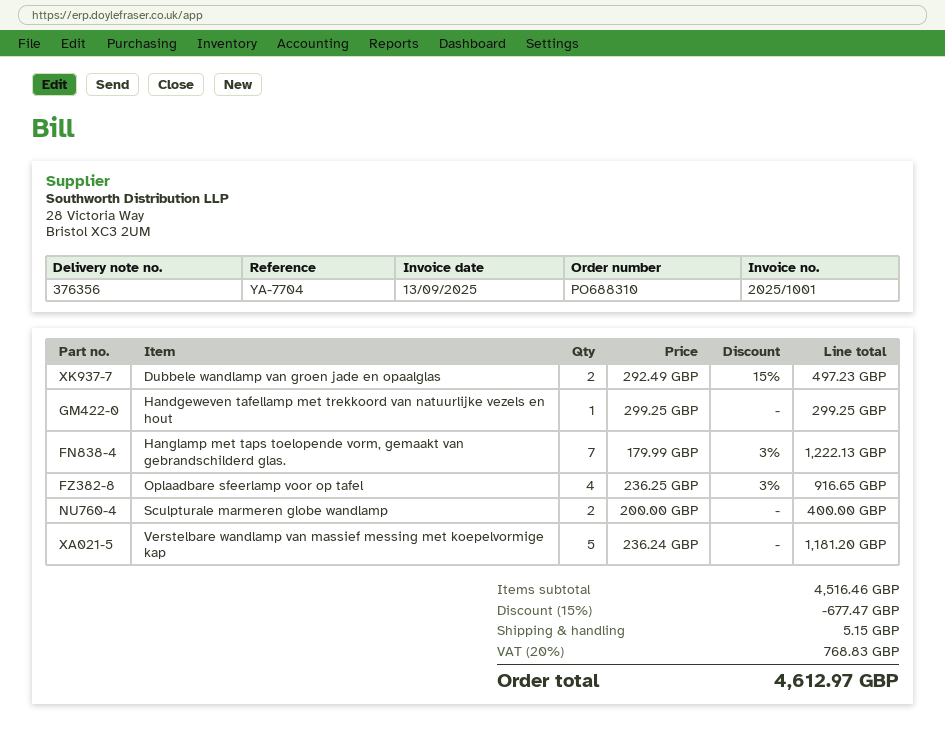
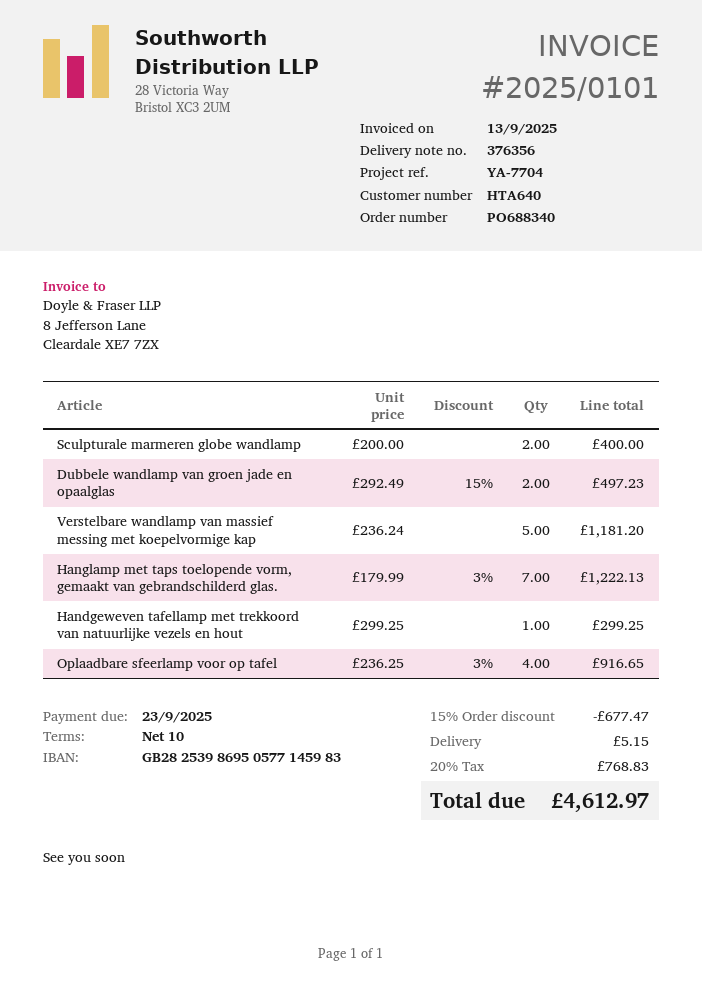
order number: PO688310 -> PO688340
invoice number: 2025/1001 -> 2025/0101

